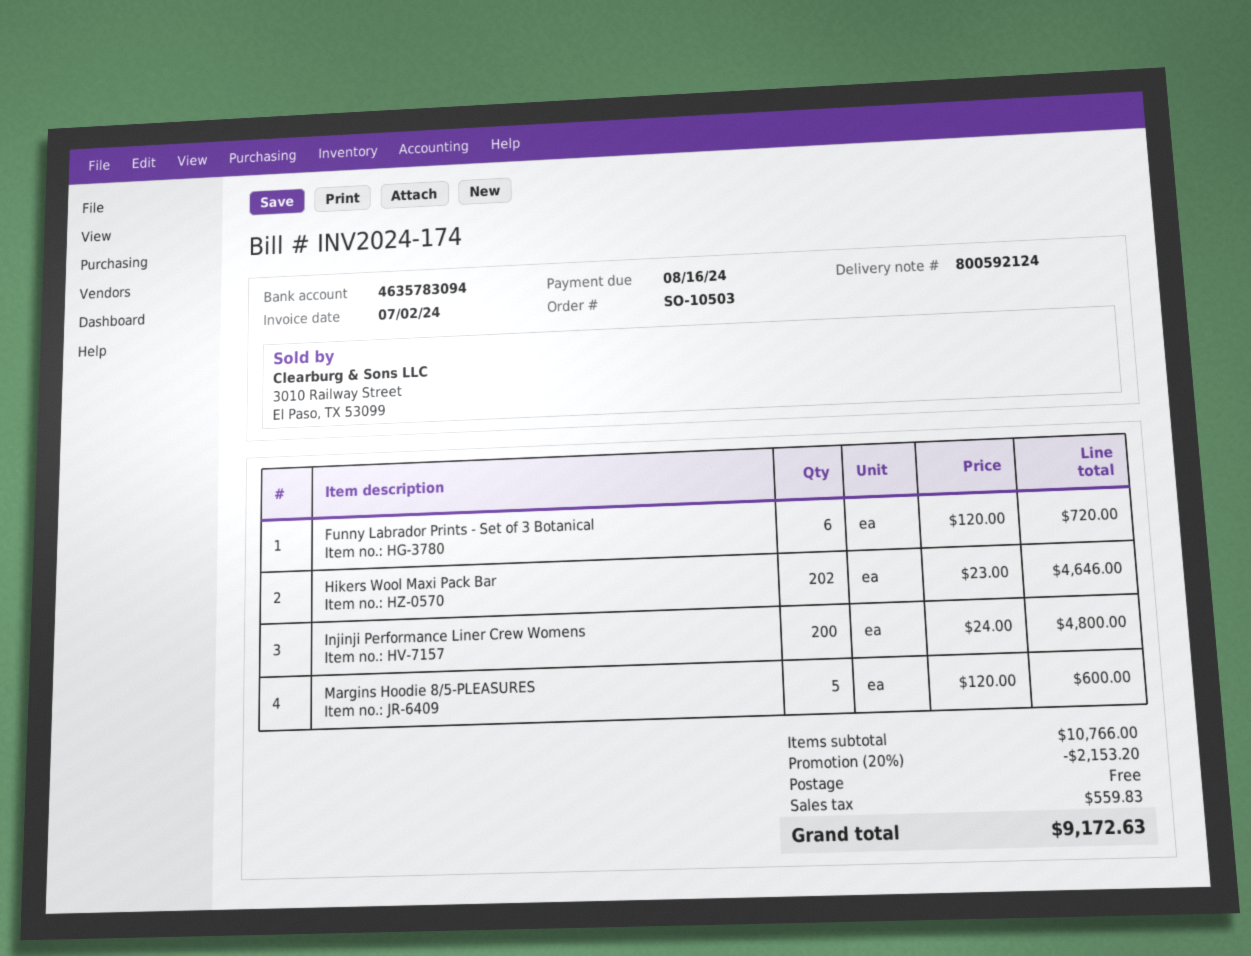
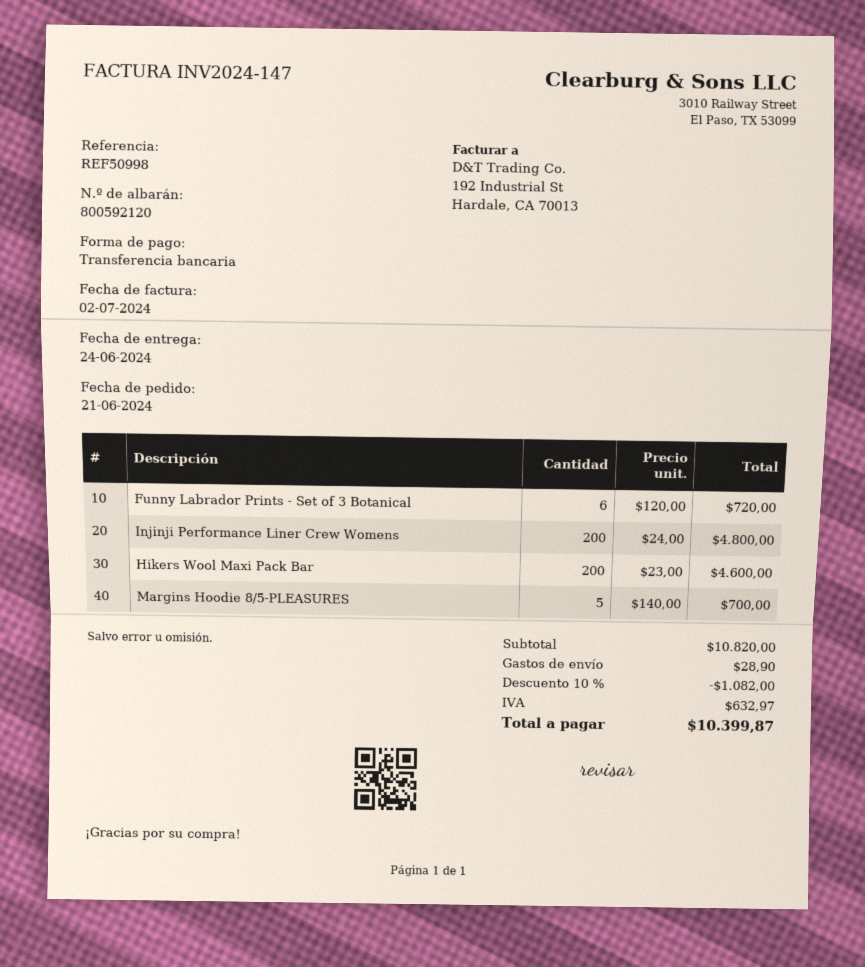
delivery note number: 800592124 -> 800592120
invoice number: INV2024-174 -> INV2024-147
Hikers Wool Maxi Pack Bar: 202 x 23.00 = 4646.00 -> 200 x 23.00 = 4600.00
Margins Hoodie 8/5-PLEASURES: 5 x 120.00 = 600.00 -> 5 x 140.00 = 700.00
subtotal: 10766.00 -> 10820.00
discount: 20% = 2153.20 -> 10% = 1082.00
shipping: 0.00 -> 28.90
tax: 559.83 -> 632.97
total: 9172.63 -> 10399.87

